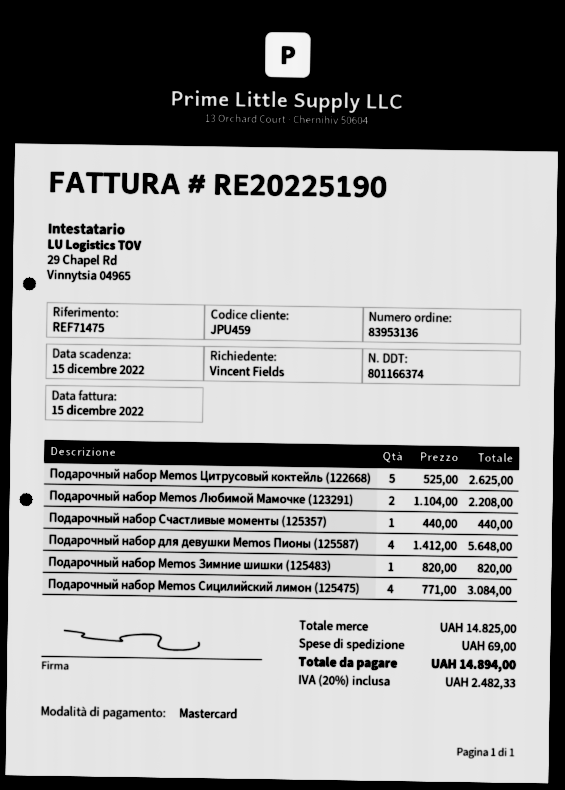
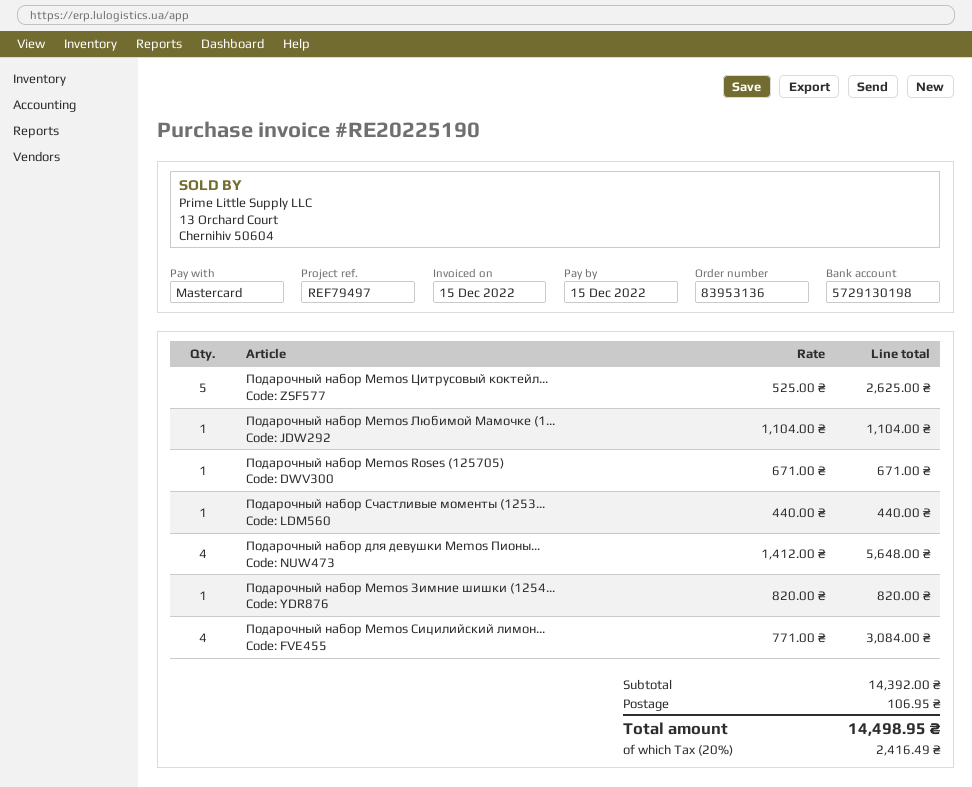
reference: REF71475 -> REF79497
Подарочный набор Memos Любимой Мамочке (123291): 2 x 1104.00 = 2208.00 -> 1 x 1104.00 = 1104.00
Подарочный набор Memos Roses (125705): none -> 1 x 671.00 = 671.00
subtotal: 14825.00 -> 14392.00
shipping: 69.00 -> 106.95
tax: 20% = 2482.33 -> 20% = 2416.49
total: 14894.00 -> 14498.95

